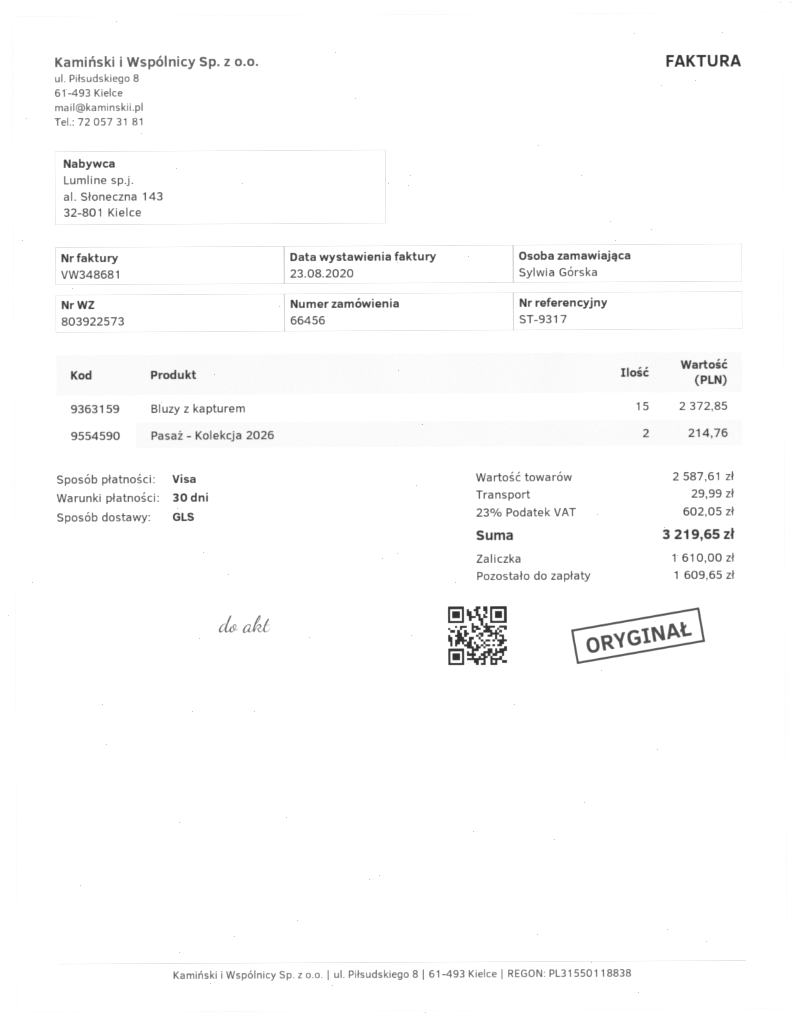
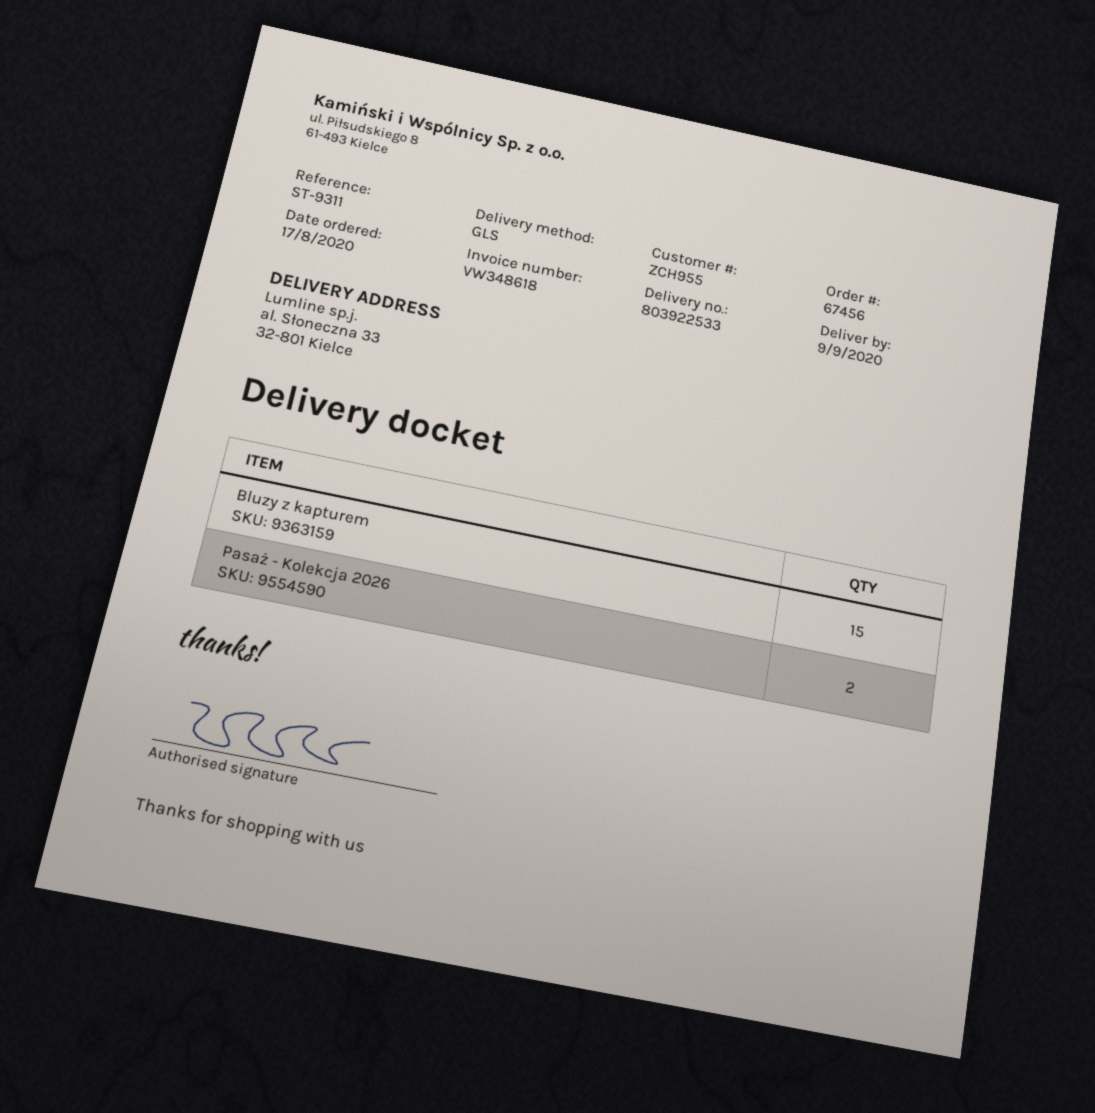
order number: 66456 -> 67456
delivery note number: 803922573 -> 803922533
invoice number: VW348681 -> VW348618
reference: ST-9317 -> ST-9311

